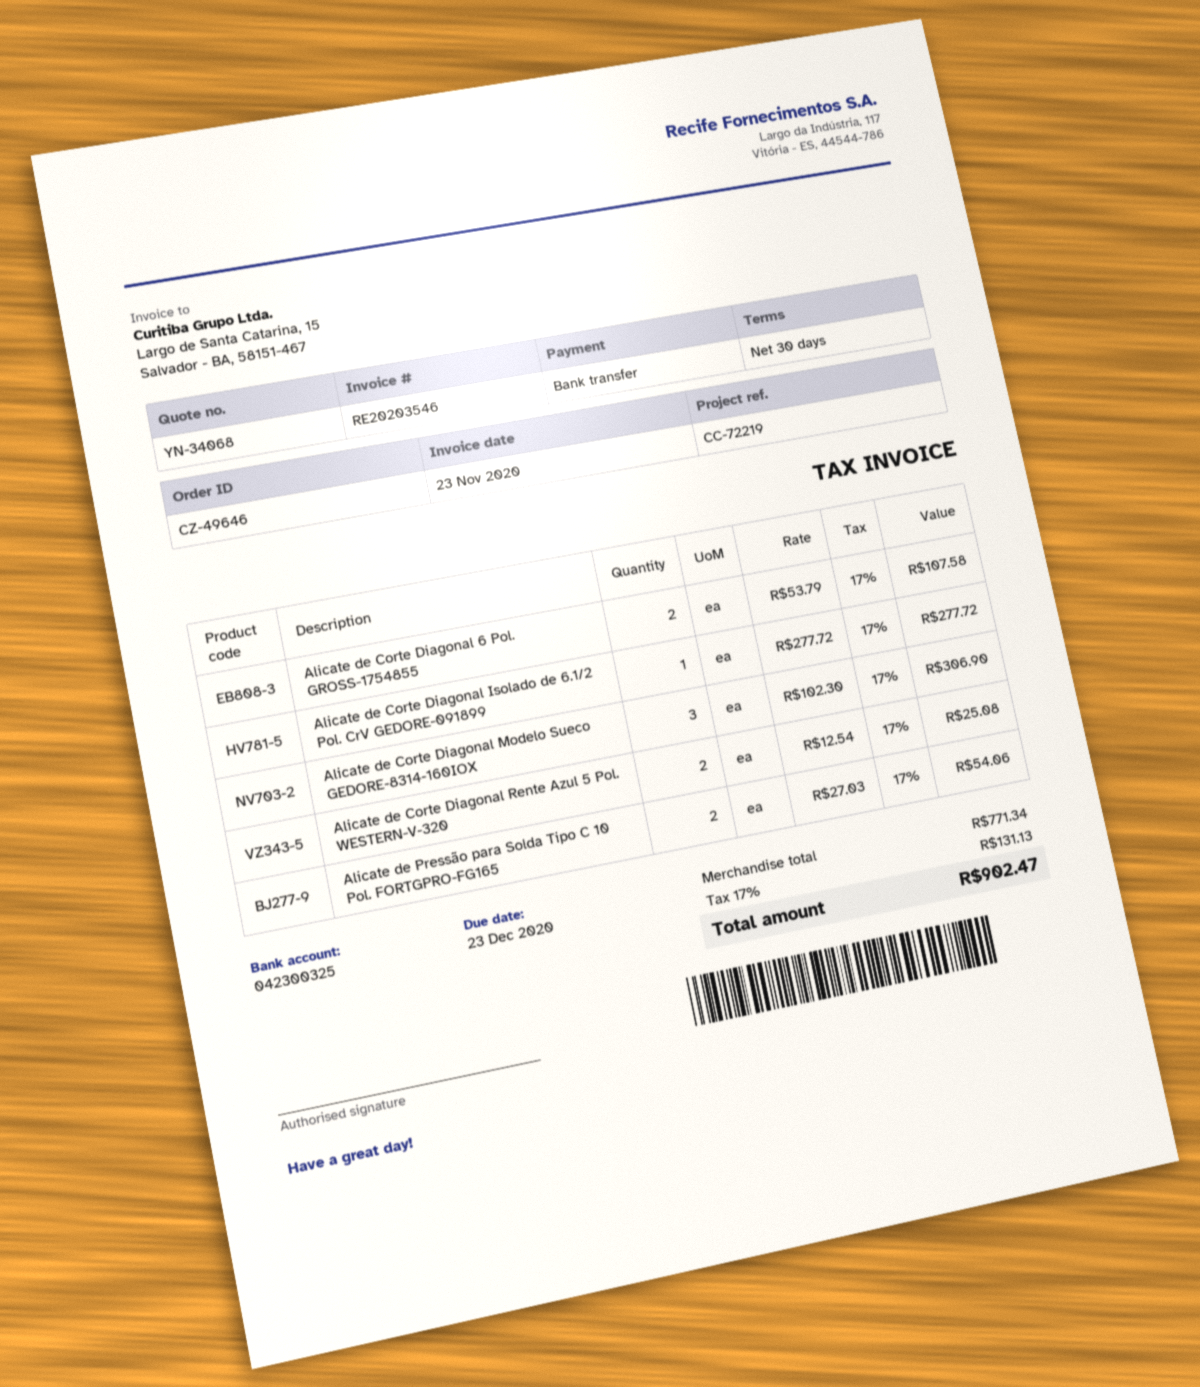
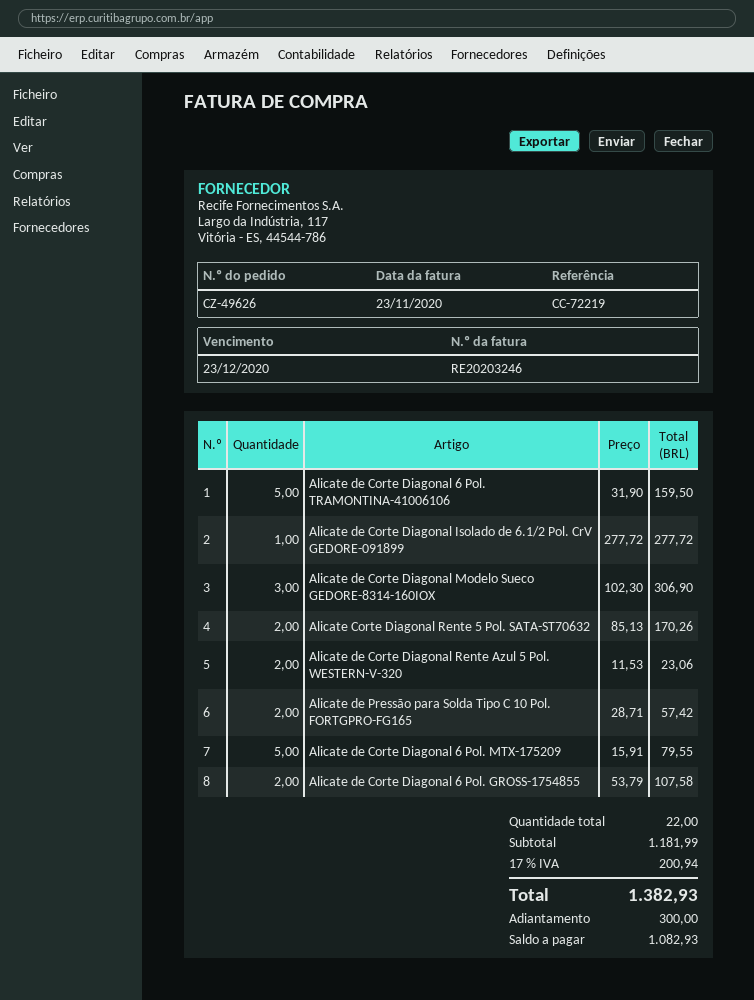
order number: CZ-49646 -> CZ-49626
invoice number: RE20203546 -> RE20203246
Alicate de Corte Diagonal Rente Azul 5 Pol. WESTERN-V-320: 2 x 12.54 = 25.08 -> 2 x 11.53 = 23.06
Alicate de Pressão para Solda Tipo C 10 Pol. FORTGPRO-FG165: 2 x 27.03 = 54.06 -> 2 x 28.71 = 57.42
Alicate de Corte Diagonal 6 Pol. TRAMONTINA-41006106: none -> 5 x 31.90 = 159.50
Alicate Corte Diagonal Rente 5 Pol. SATA-ST70632: none -> 2 x 85.13 = 170.26
Alicate de Corte Diagonal 6 Pol. MTX-175209: none -> 5 x 15.91 = 79.55
subtotal: 771.34 -> 1181.99
tax: 17% = 131.13 -> 17% = 200.94
total: 902.47 -> 1382.93

